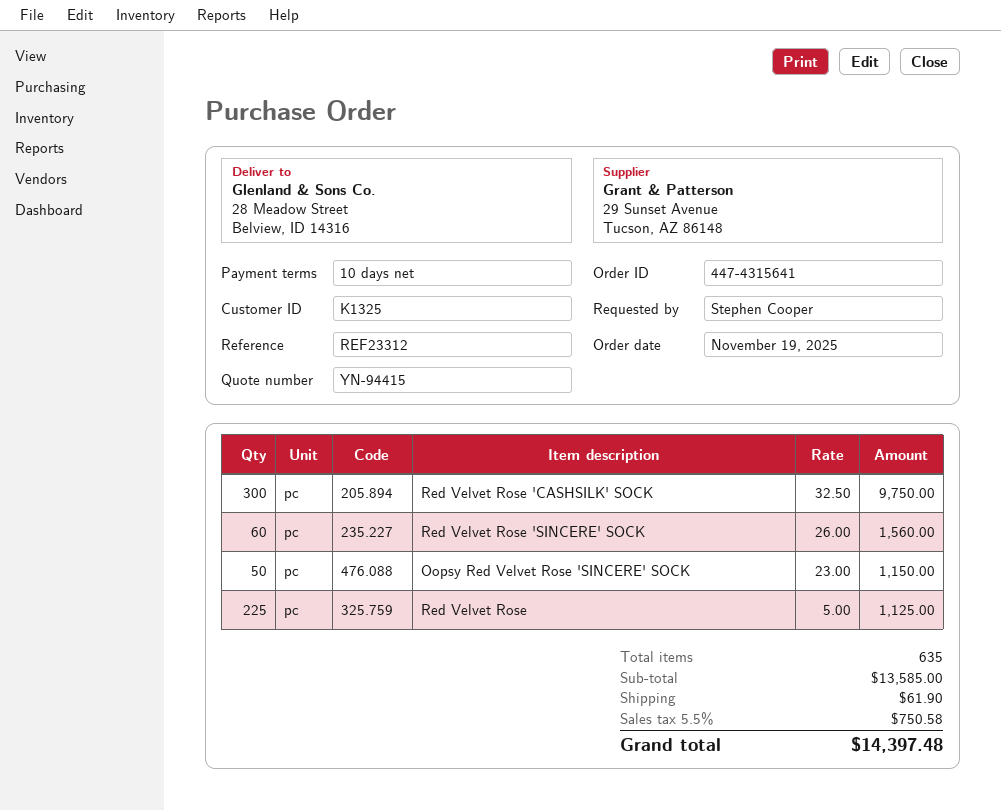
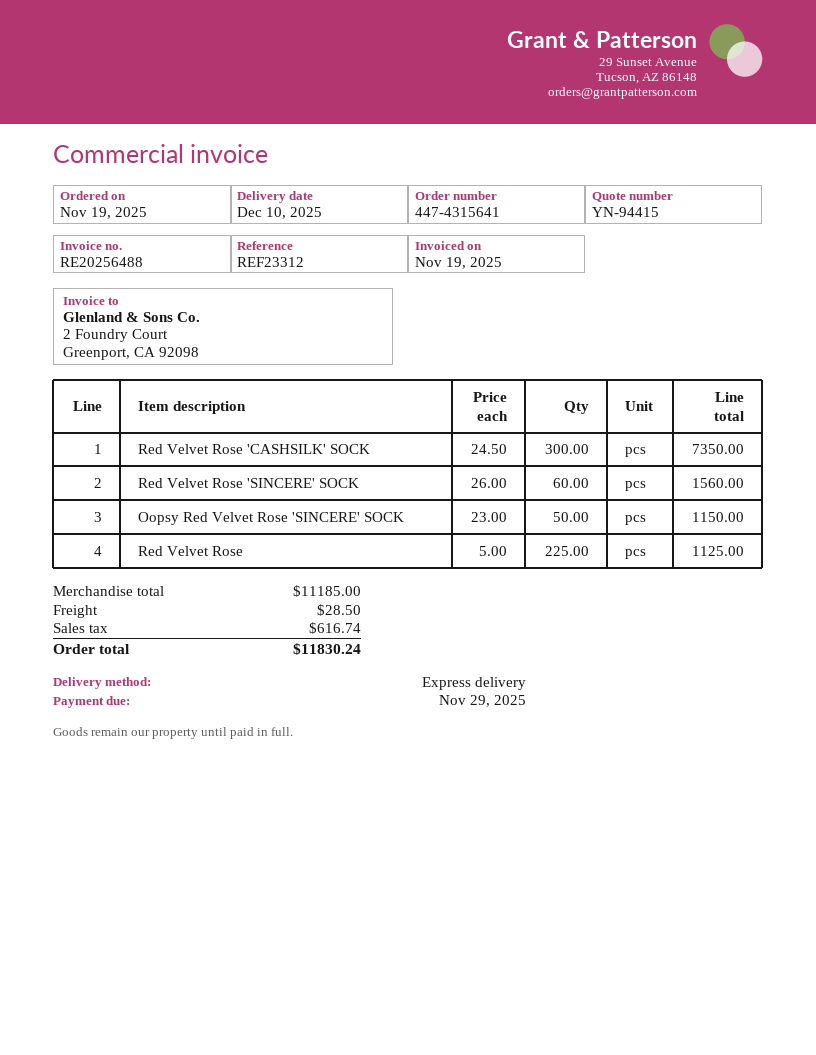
Red Velvet Rose 'CASHSILK' SOCK: 300 x 32.50 = 9750.00 -> 300 x 24.50 = 7350.00
subtotal: 13585.00 -> 11185.00
shipping: 61.90 -> 28.50
tax: 750.58 -> 616.74
total: 14397.48 -> 11830.24

